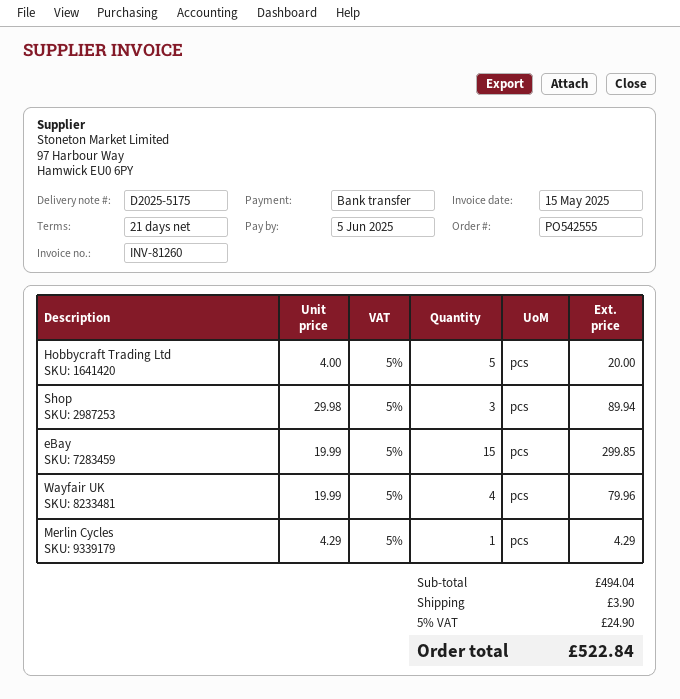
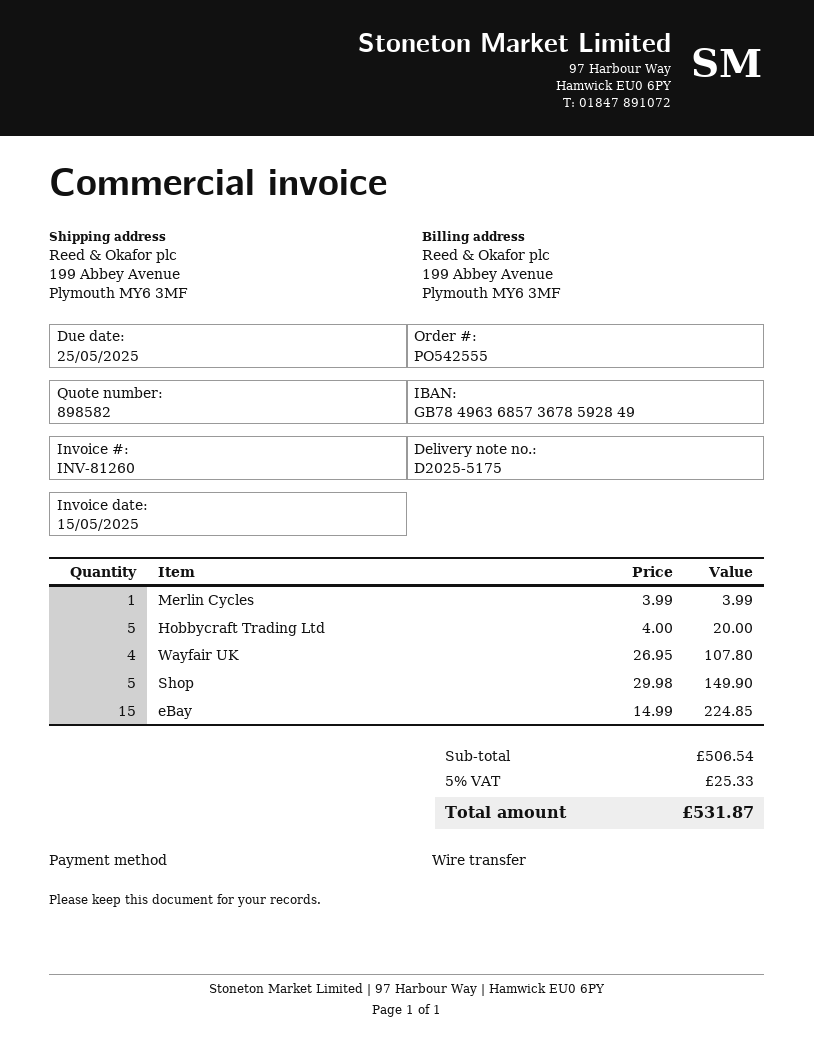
due date: 2025-06-05 -> 2025-05-25
Shop: 3 x 29.98 = 89.94 -> 5 x 29.98 = 149.90
eBay: 15 x 19.99 = 299.85 -> 15 x 14.99 = 224.85
Wayfair UK: 4 x 19.99 = 79.96 -> 4 x 26.95 = 107.80
Merlin Cycles: 1 x 4.29 = 4.29 -> 1 x 3.99 = 3.99
subtotal: 494.04 -> 506.54
shipping: 3.90 -> none
tax: 5% = 24.90 -> 5% = 25.33
total: 522.84 -> 531.87

